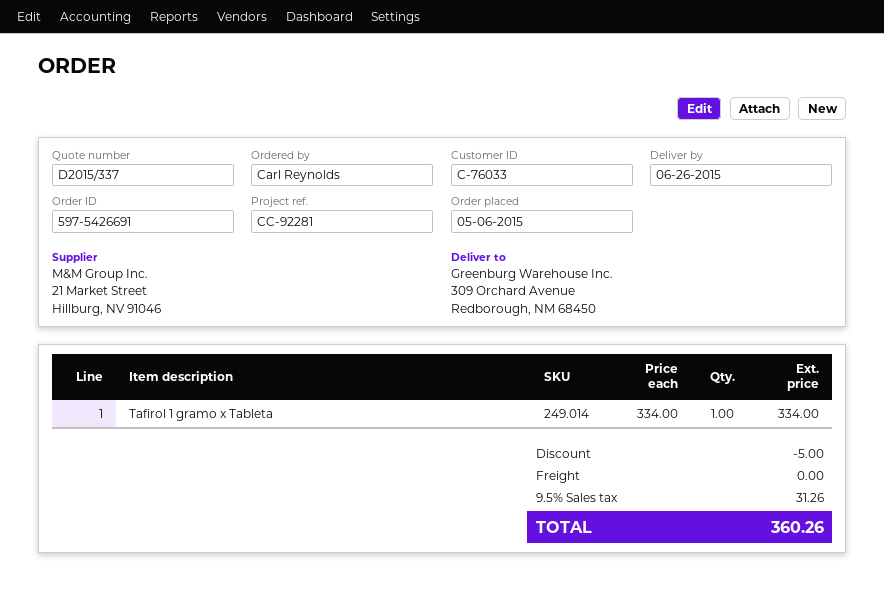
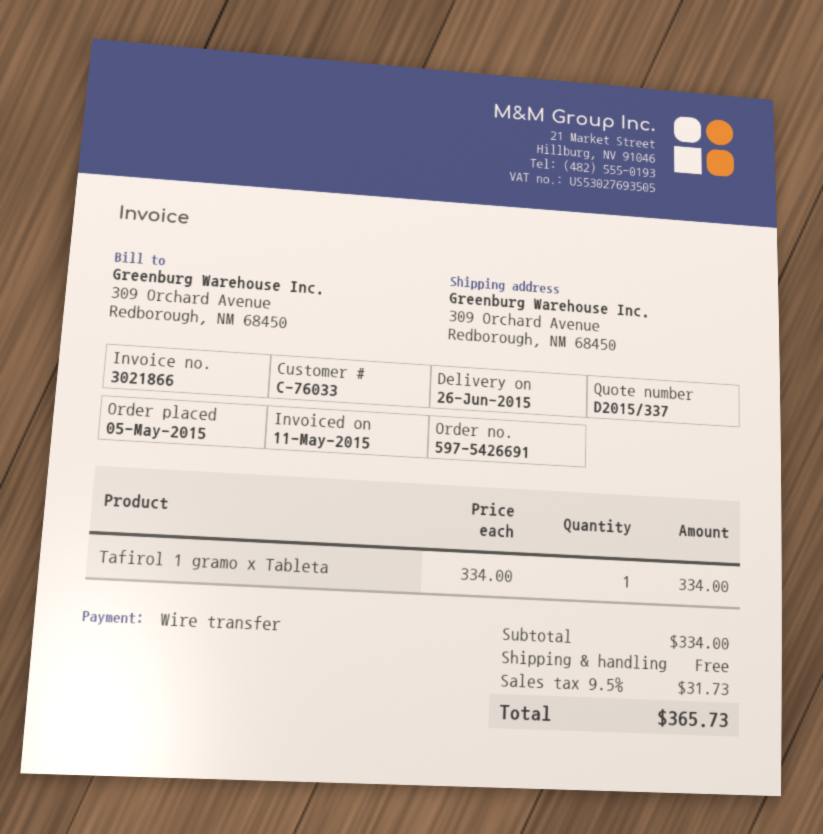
order date: 2015-05-06 -> 2015-05-05
discount: 5.00 -> none
tax: 9.5% = 31.26 -> 9.5% = 31.73
total: 360.26 -> 365.73

